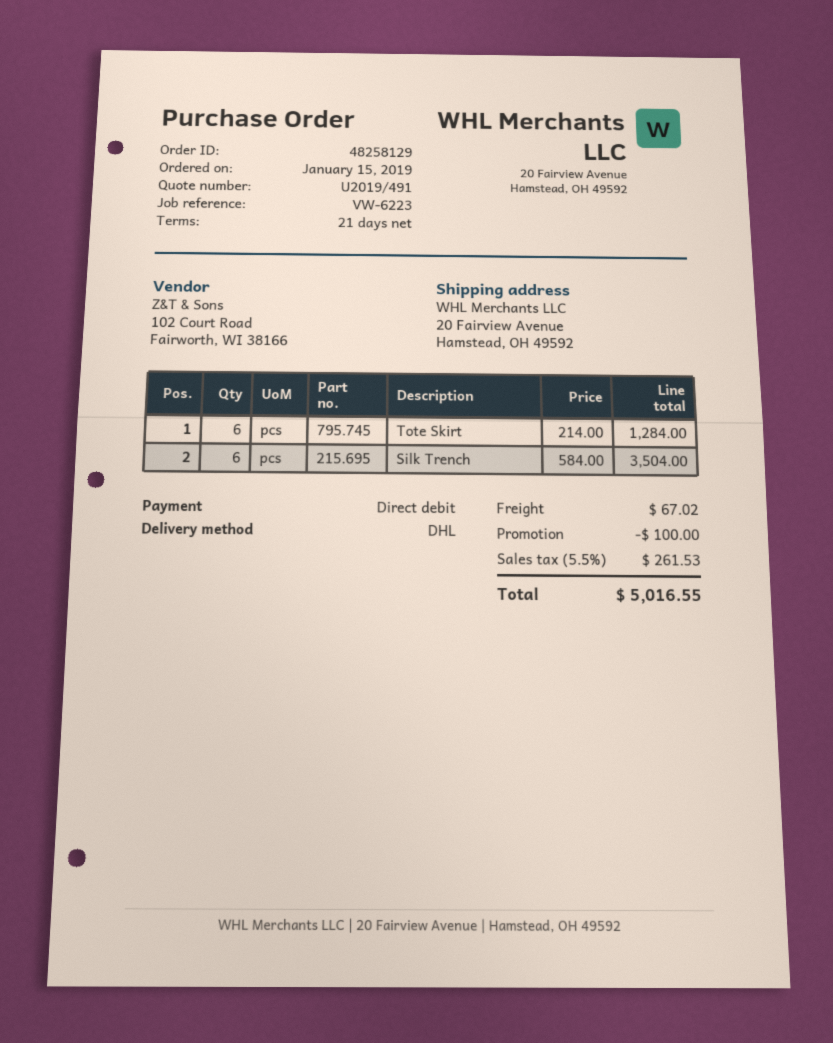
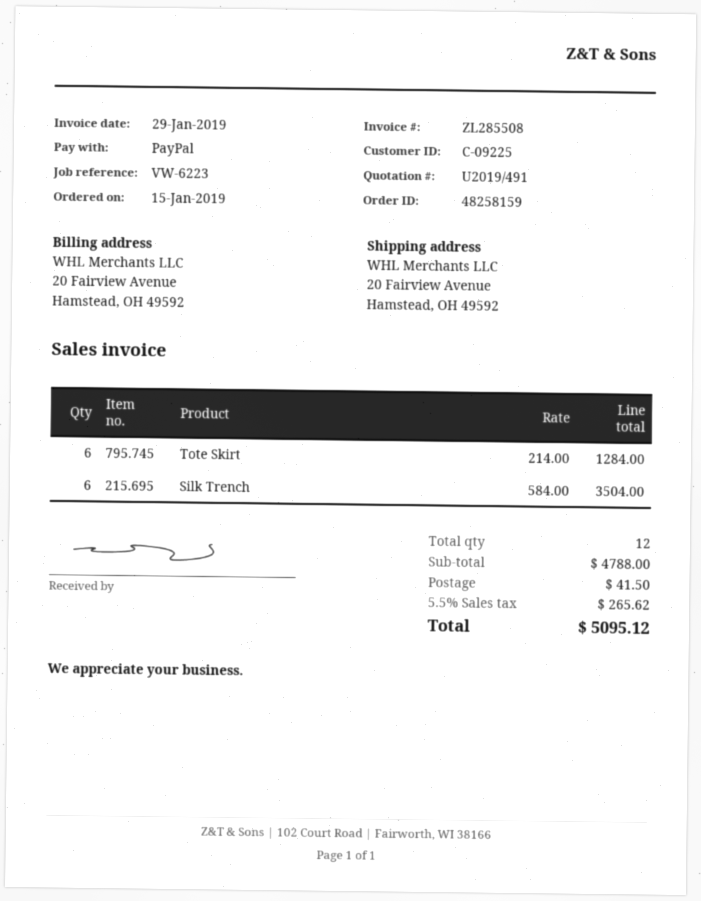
order number: 48258129 -> 48258159
payment method: direct debit -> PayPal
discount: 100.00 -> none
shipping: 67.02 -> 41.50
tax: 5.5% = 261.53 -> 5.5% = 265.62
total: 5016.55 -> 5095.12

